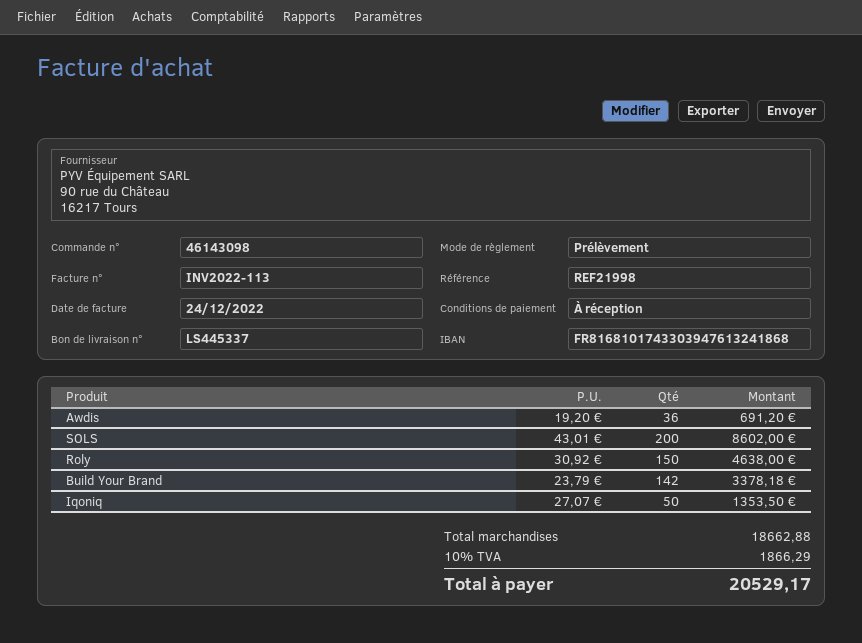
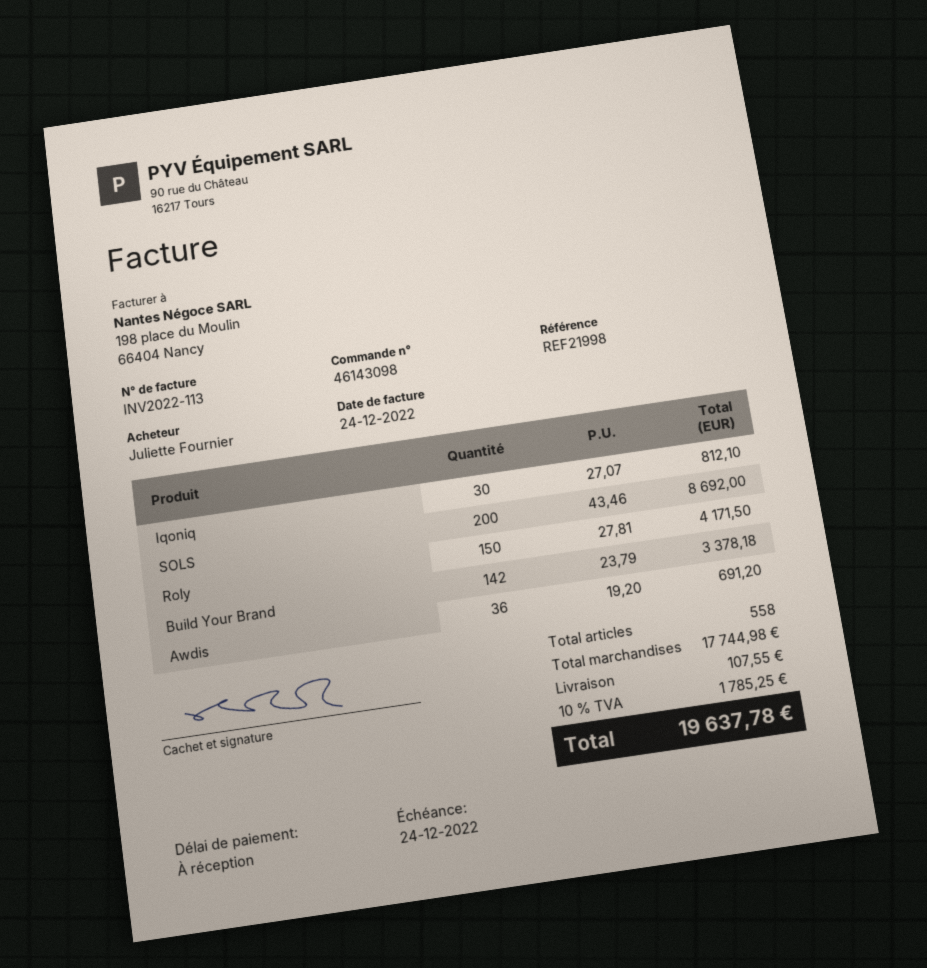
SOLS: 200 x 43.01 = 8602.00 -> 200 x 43.46 = 8692.00
Roly: 150 x 30.92 = 4638.00 -> 150 x 27.81 = 4171.50
Iqoniq: 50 x 27.07 = 1353.50 -> 30 x 27.07 = 812.10
subtotal: 18662.88 -> 17744.98
shipping: none -> 107.55
tax: 10% = 1866.29 -> 10% = 1785.25
total: 20529.17 -> 19637.78

